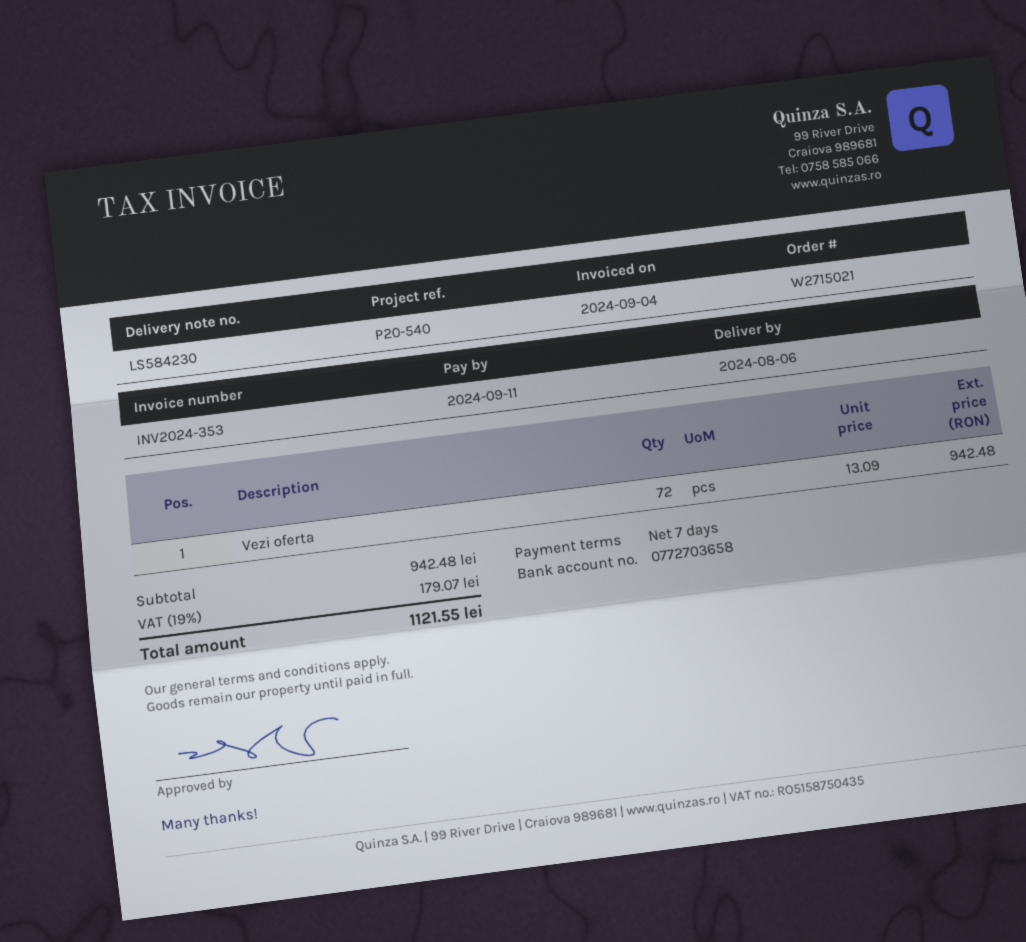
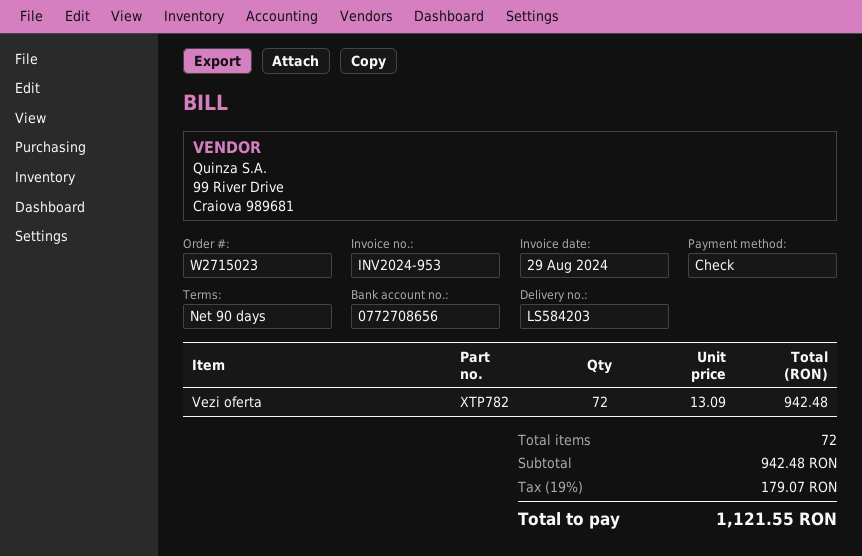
order number: W2715021 -> W2715023
delivery note number: LS584230 -> LS584203
invoice number: INV2024-353 -> INV2024-953
invoice date: 2024-09-04 -> 2024-08-29
payment terms: 7 days -> 90 days
bank account: 0772703658 -> 0772708656

